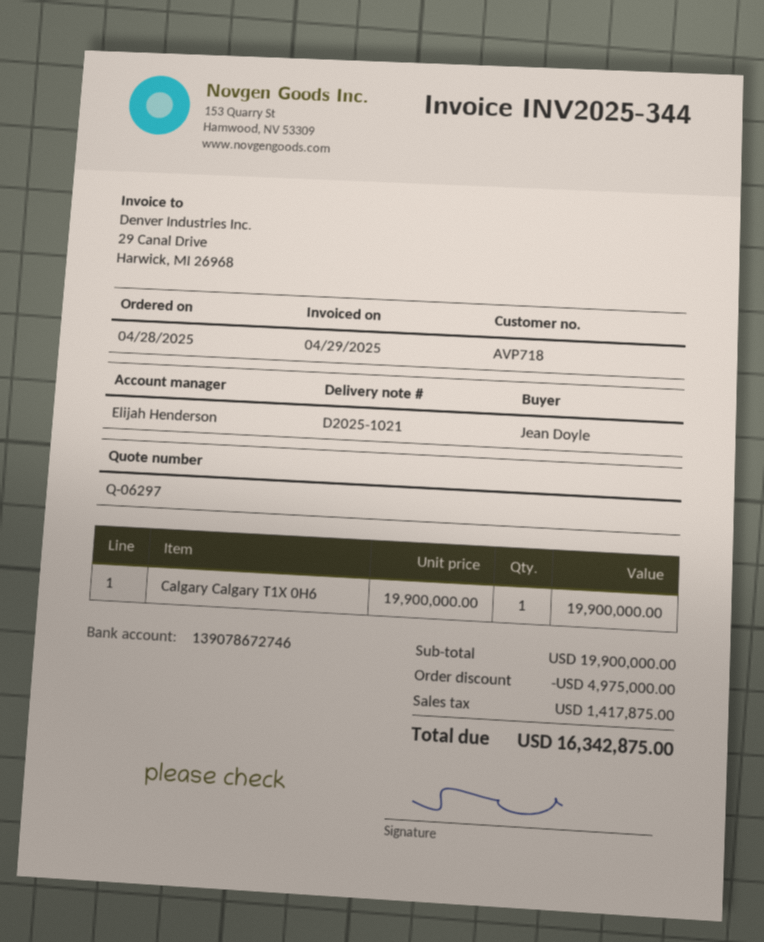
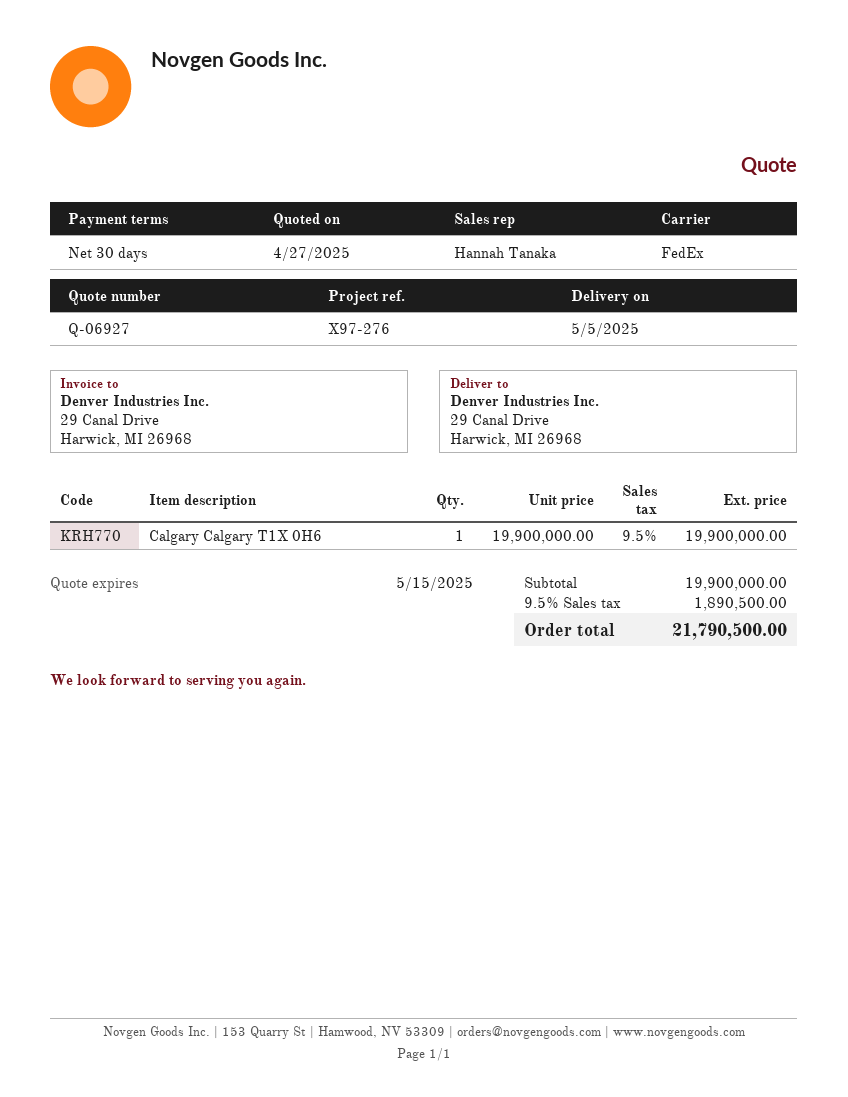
quote number: Q-06297 -> Q-06927
sales rep: Elijah Henderson -> Hannah Tanaka
discount: 4975000.00 -> none
tax: 1417875.00 -> 1890500.00
total: 16342875.00 -> 21790500.00

